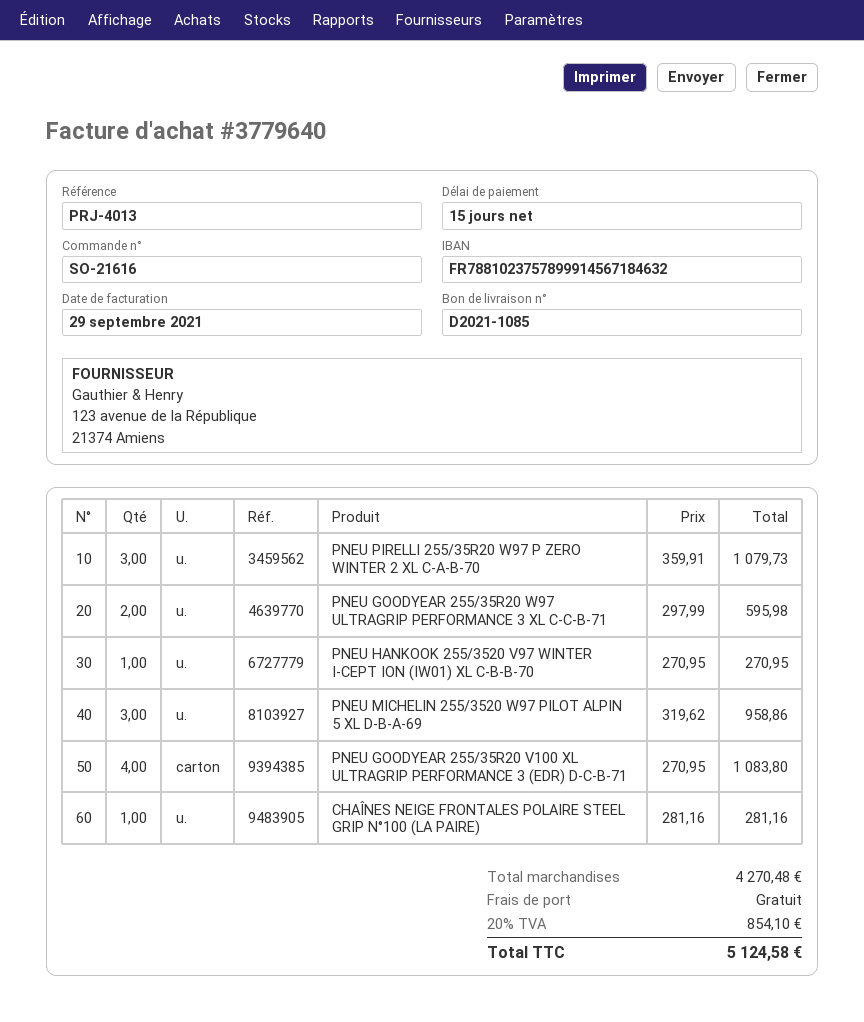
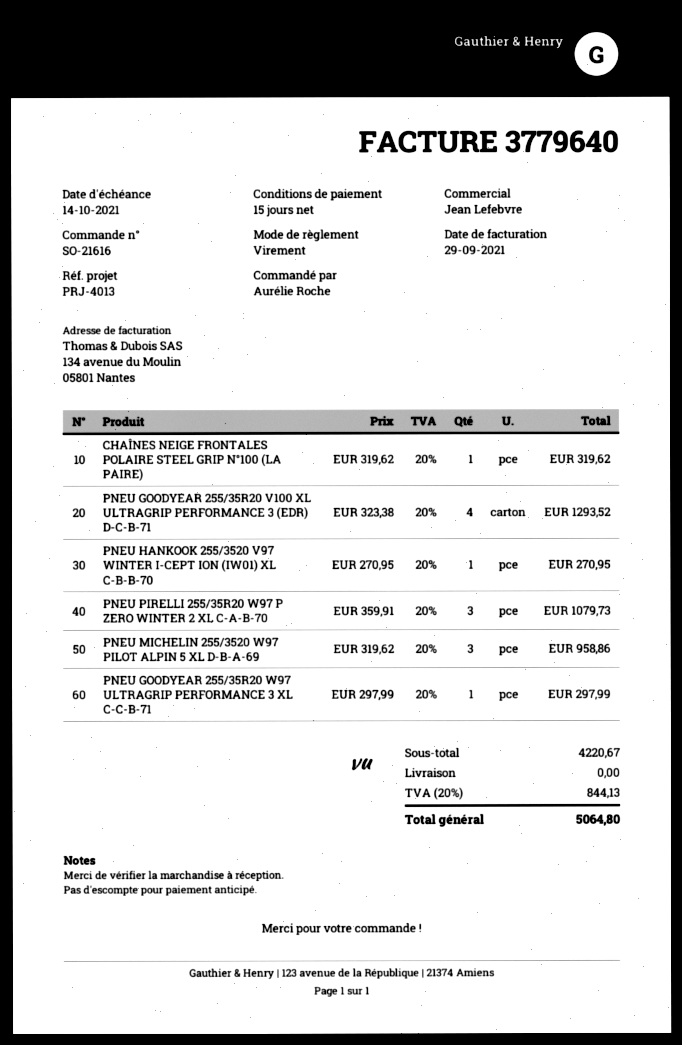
PNEU GOODYEAR 255/35R20 W97 ULTRAGRIP PERFORMANCE 3 XL C-C-B-71: 2 x 297.99 = 595.98 -> 1 x 297.99 = 297.99
PNEU GOODYEAR 255/35R20 V100 XL ULTRAGRIP PERFORMANCE 3 (EDR) D-C-B-71: 4 x 270.95 = 1083.80 -> 4 x 323.38 = 1293.52
CHAÎNES NEIGE FRONTALES POLAIRE STEEL GRIP N°100 (LA PAIRE): 1 x 281.16 = 281.16 -> 1 x 319.62 = 319.62
subtotal: 4270.48 -> 4220.67
tax: 20% = 854.10 -> 20% = 844.13
total: 5124.58 -> 5064.80

